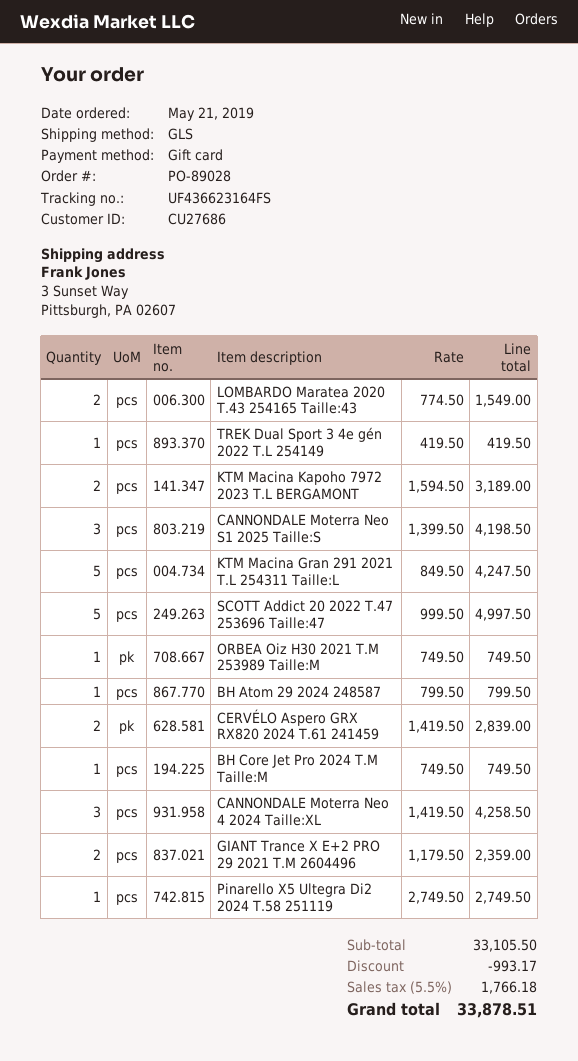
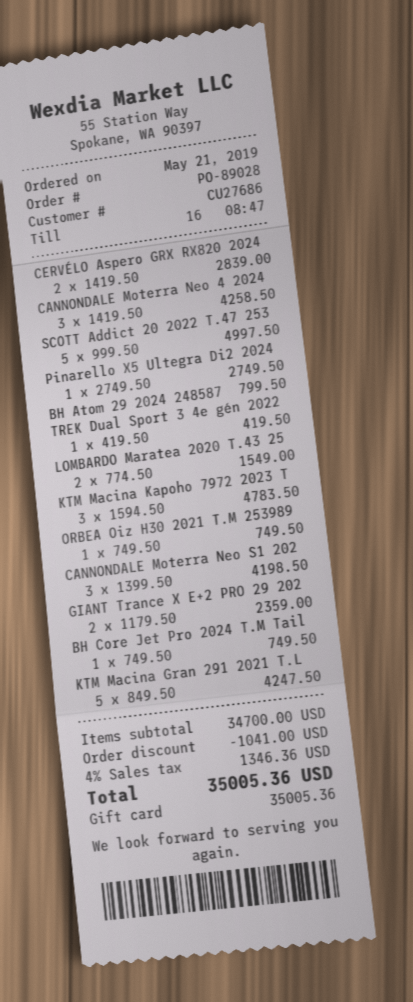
KTM Macina Kapoho 7972 2023 T.L BERGAMONT: 2 x 1594.50 = 3189.00 -> 3 x 1594.50 = 4783.50
subtotal: 33105.50 -> 34700.00
discount: 993.17 -> 1041.00
tax: 5.5% = 1766.18 -> 4% = 1346.36
total: 33878.51 -> 35005.36

